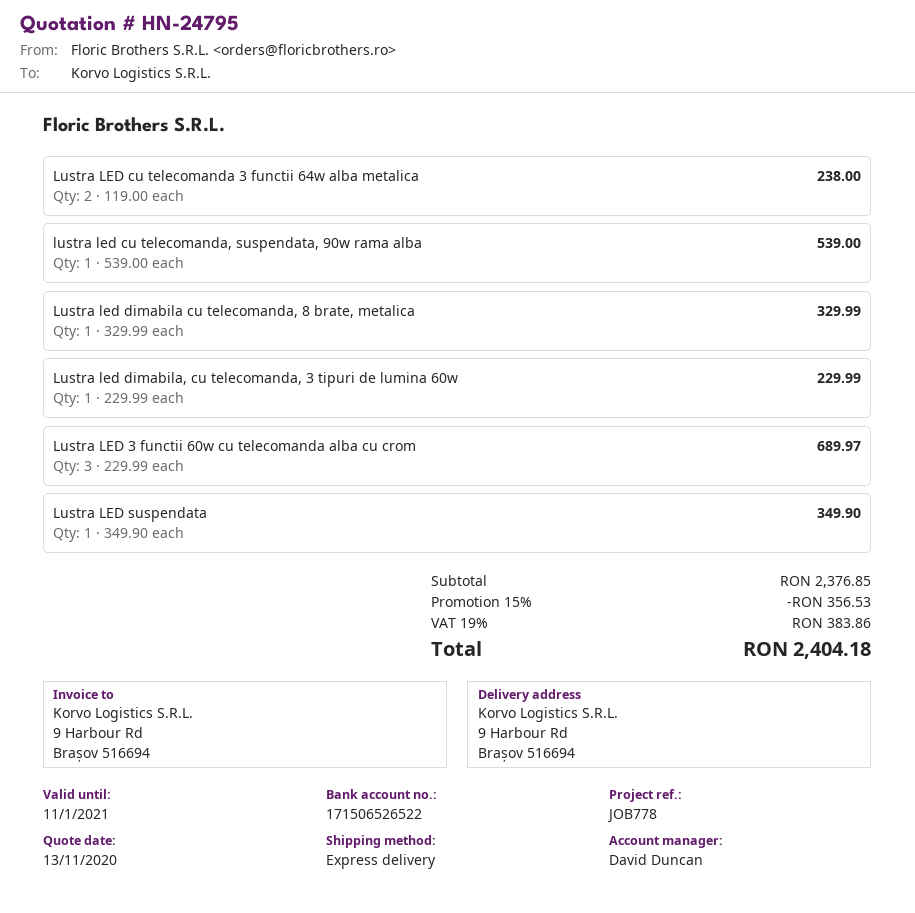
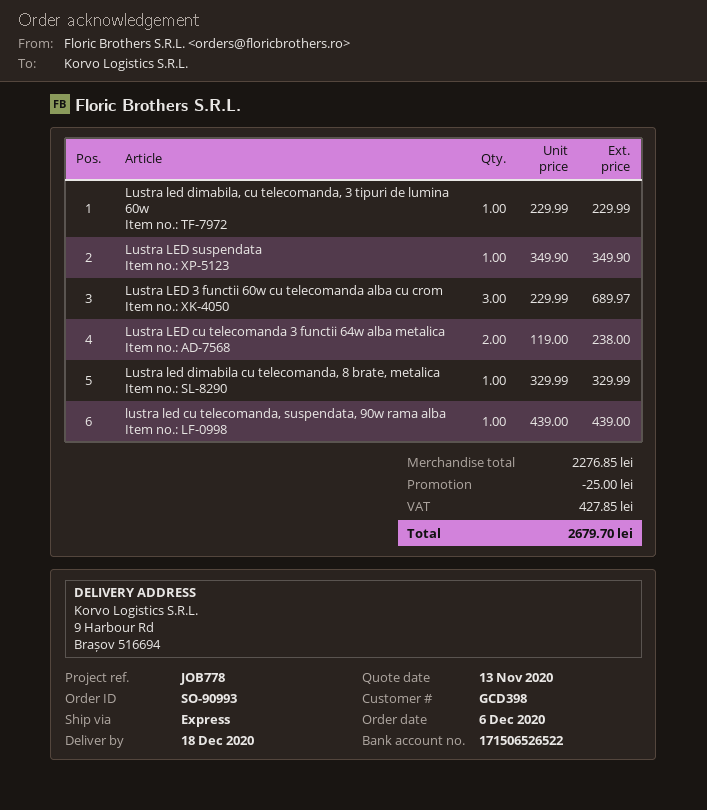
lustra led cu telecomanda, suspendata, 90w rama alba: 1 x 539.00 = 539.00 -> 1 x 439.00 = 439.00
subtotal: 2376.85 -> 2276.85
discount: 356.53 -> 25.00
tax: 383.86 -> 427.85
total: 2404.18 -> 2679.70

